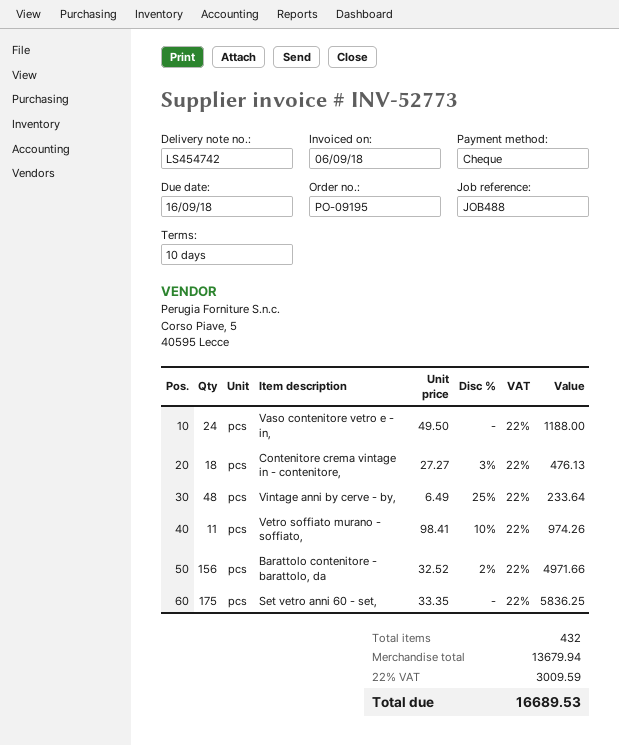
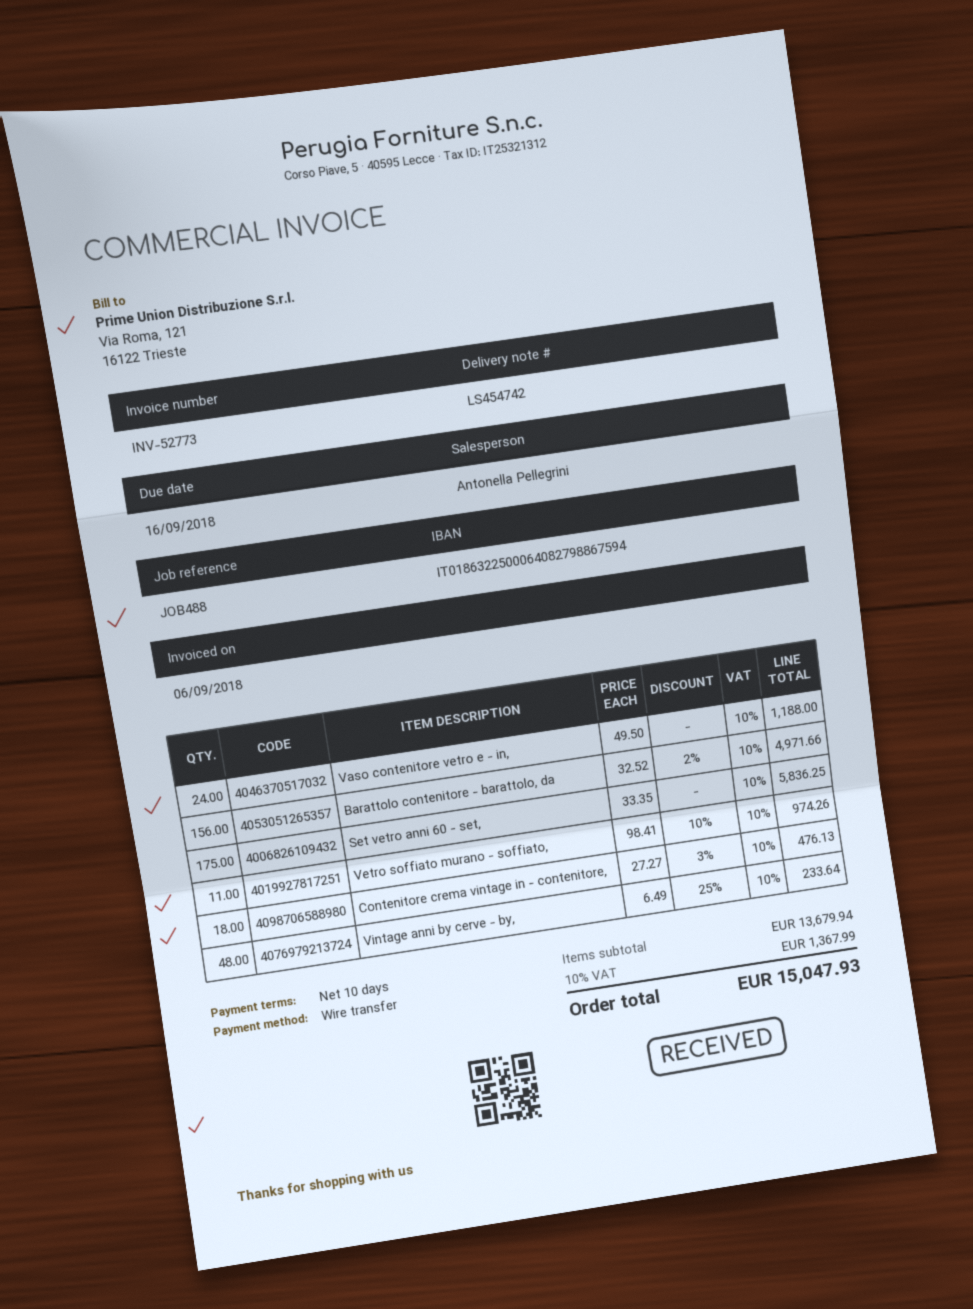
payment method: cheque -> bank transfer
tax: 22% = 3009.59 -> 10% = 1367.99
total: 16689.53 -> 15047.93

